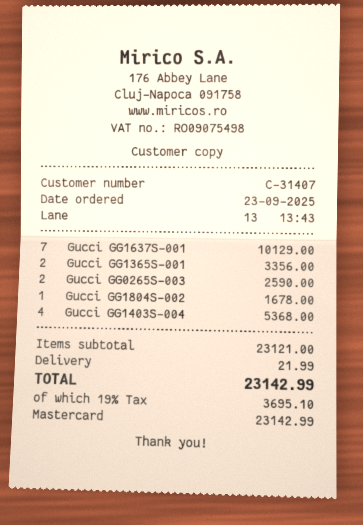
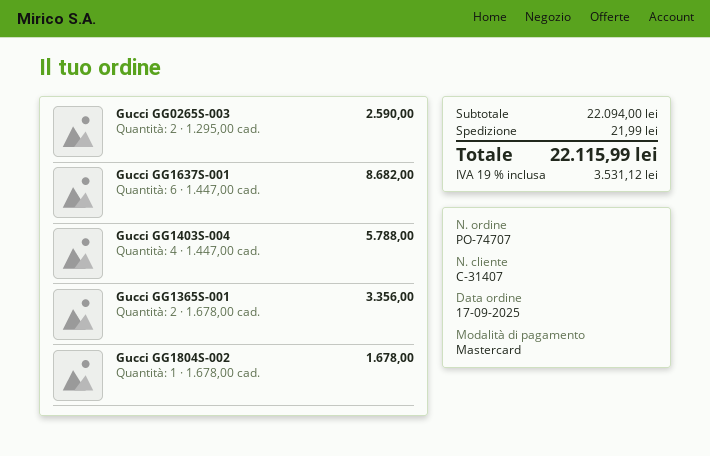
order date: 2025-09-23 -> 2025-09-17
Gucci GG1637S-001: 7 for 10129.00 -> 6 for 8682.00
Gucci GG1403S-004: 4 for 5368.00 -> 4 for 5788.00
subtotal: 23121.00 -> 22094.00
tax: 19% = 3695.10 -> 19% = 3531.12
total: 23142.99 -> 22115.99

